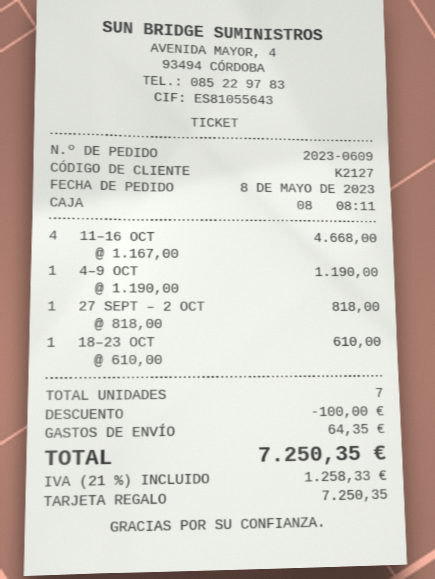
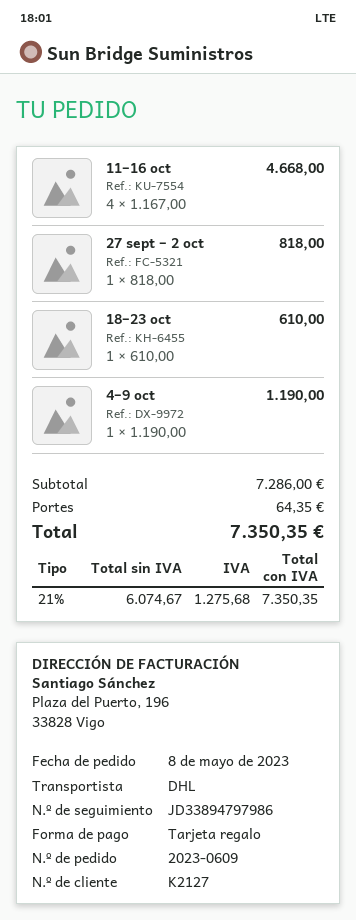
discount: 100.00 -> none
tax: 21% = 1258.33 -> 21% = 1275.68
total: 7250.35 -> 7350.35

